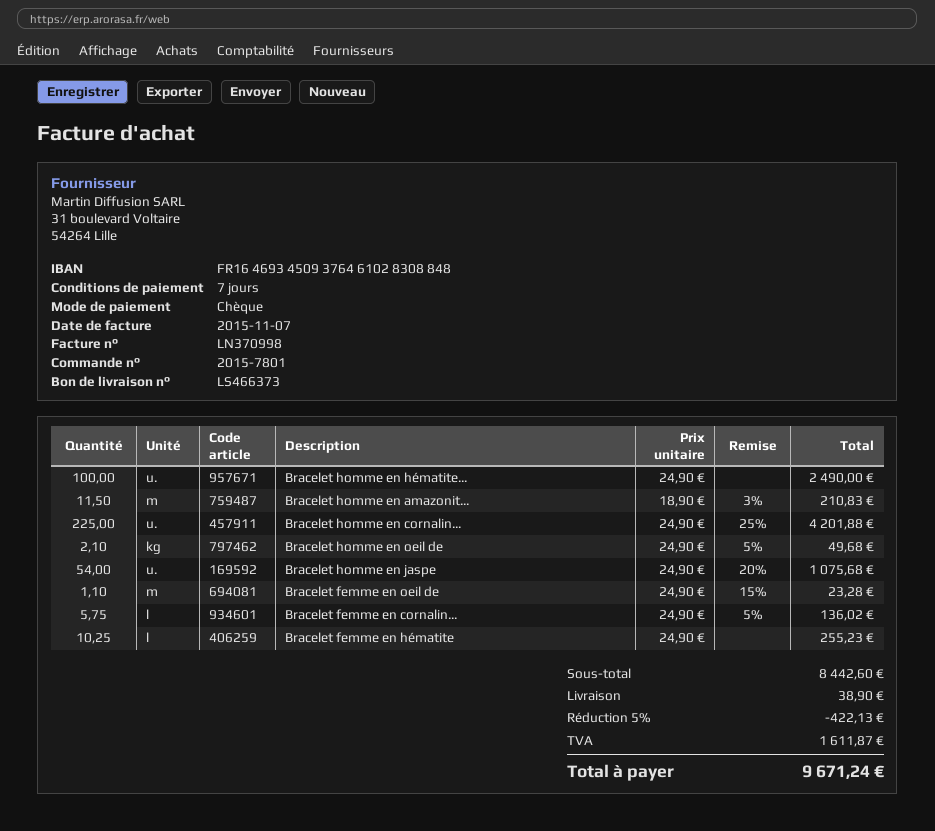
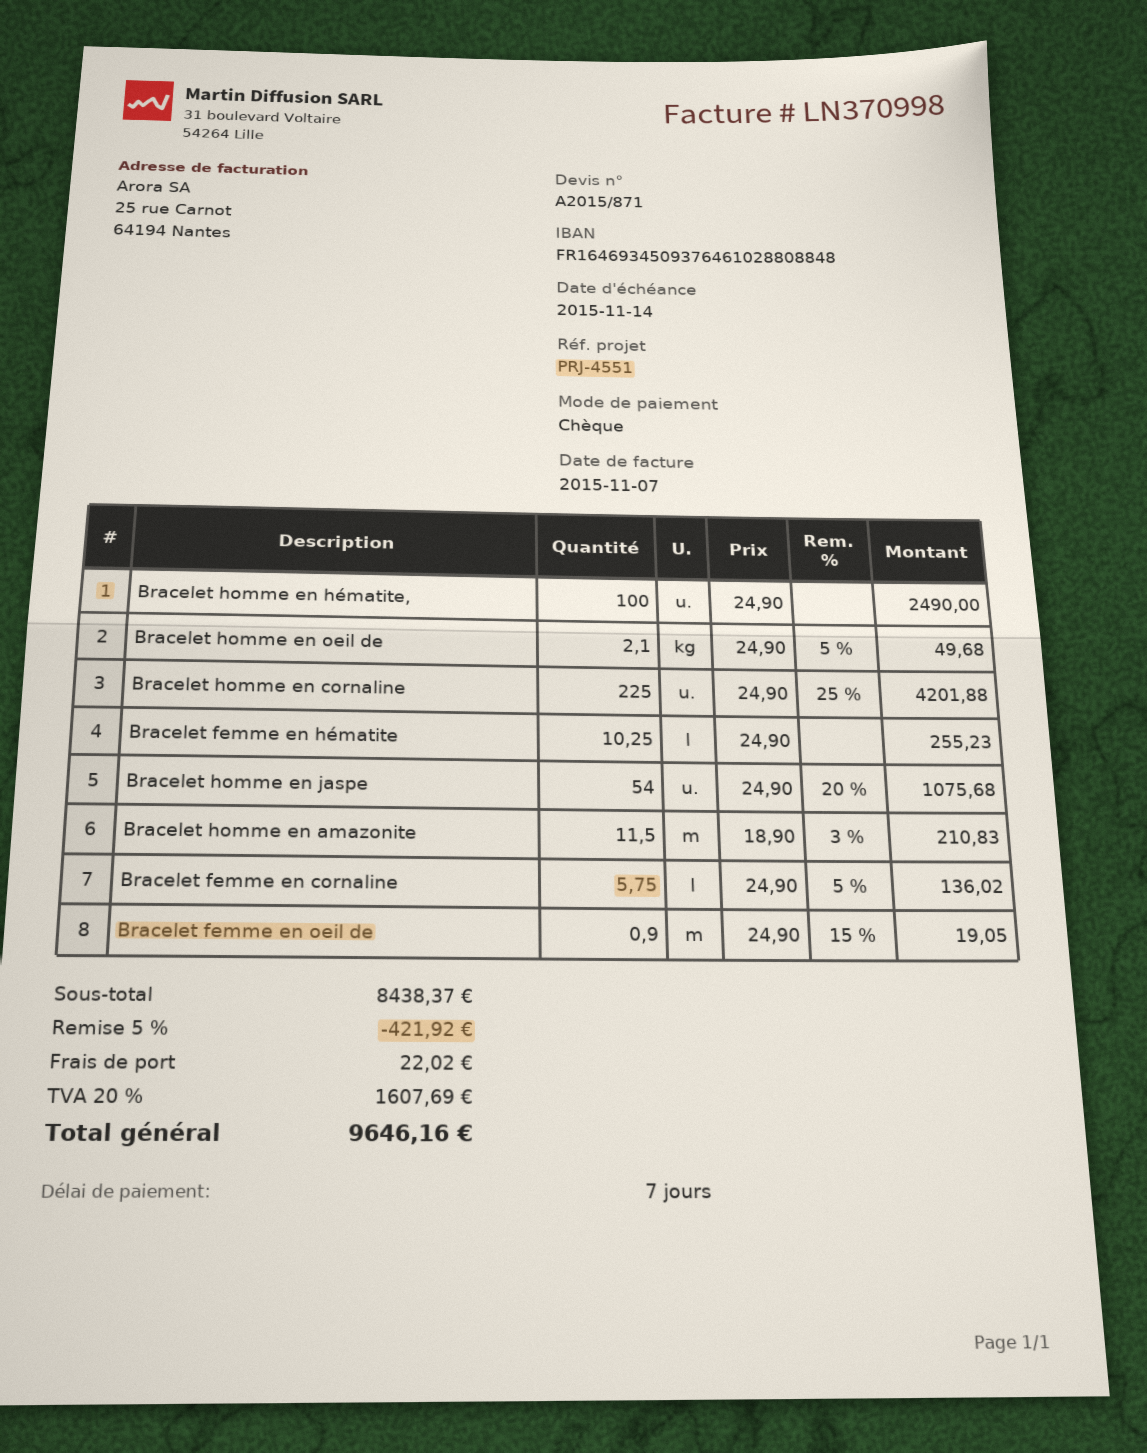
bank account: FR1646934509376461028308848 -> FR1646934509376461028808848
Bracelet femme en oeil de: 1.1 x 24.90 - 15% = 23.28 -> 0.9 x 24.90 - 15% = 19.05
subtotal: 8442.60 -> 8438.37
discount: 5% = 422.13 -> 5% = 421.92
shipping: 38.90 -> 22.02
tax: 1611.87 -> 1607.69
total: 9671.24 -> 9646.16

